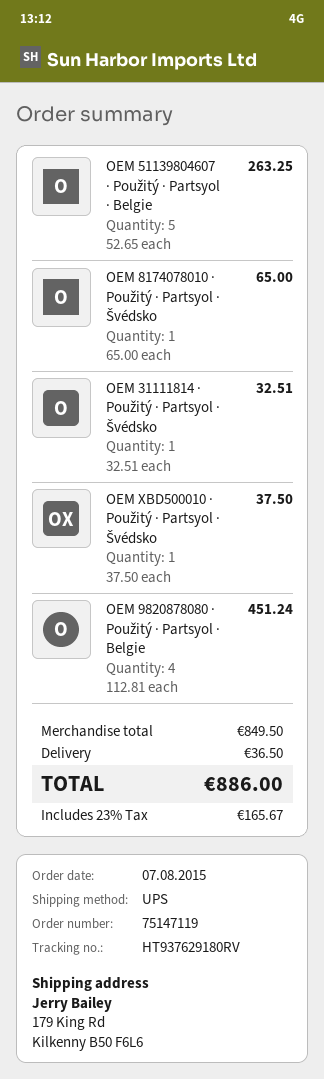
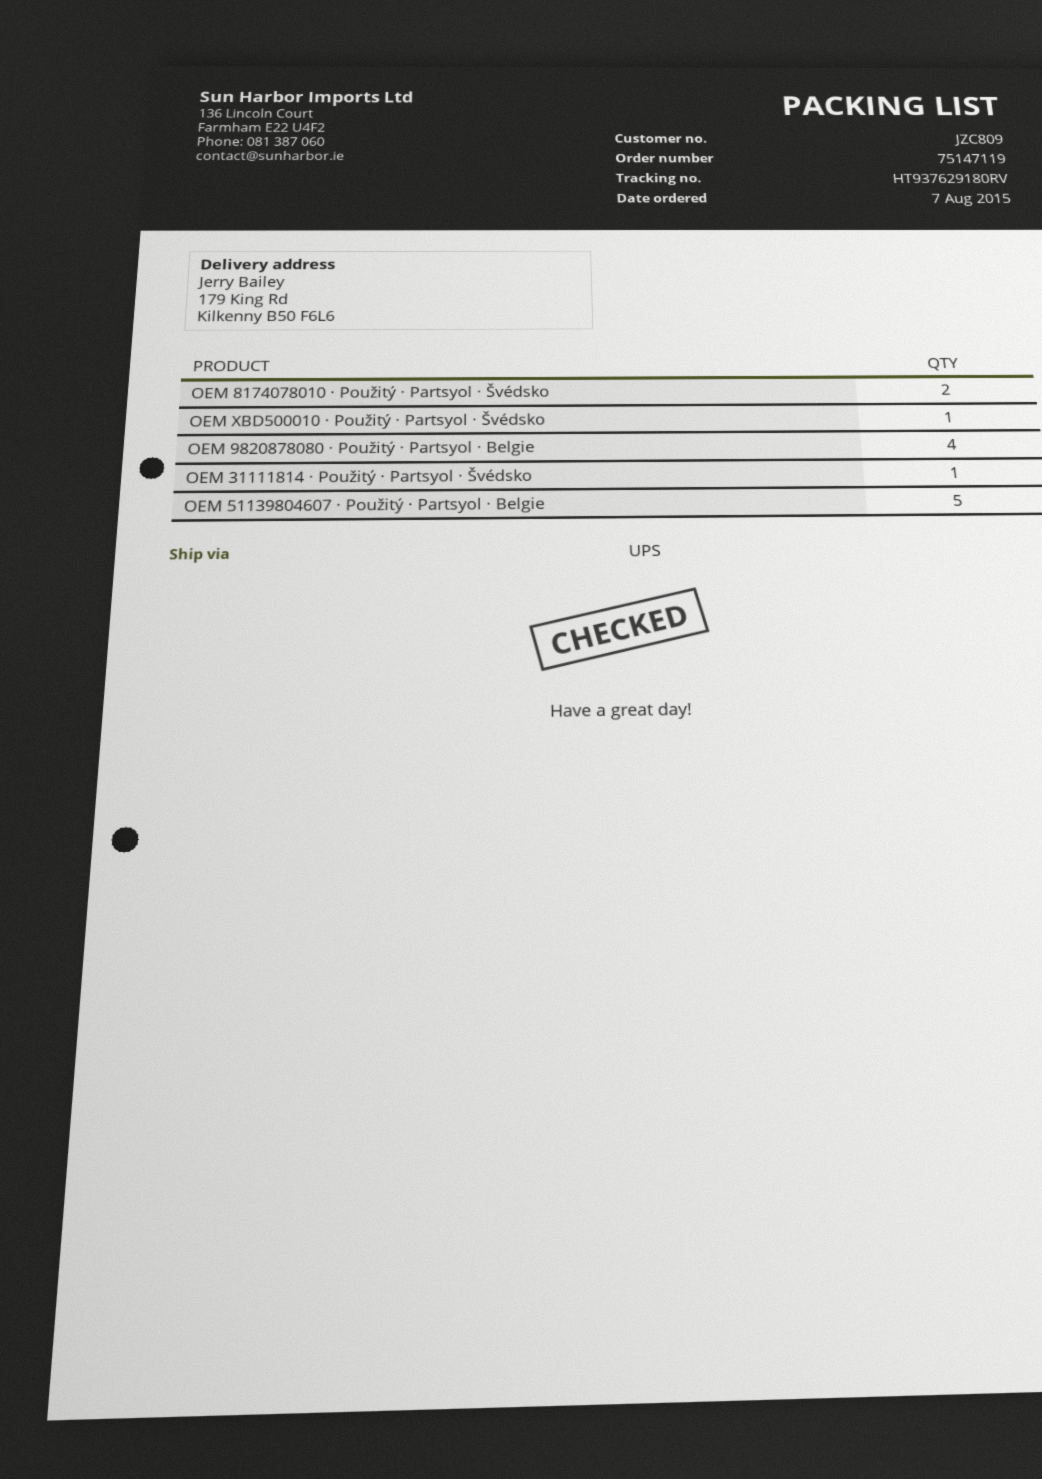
OEM 8174078010 · Použitý · Partsyol · Švédsko: 1 -> 2

